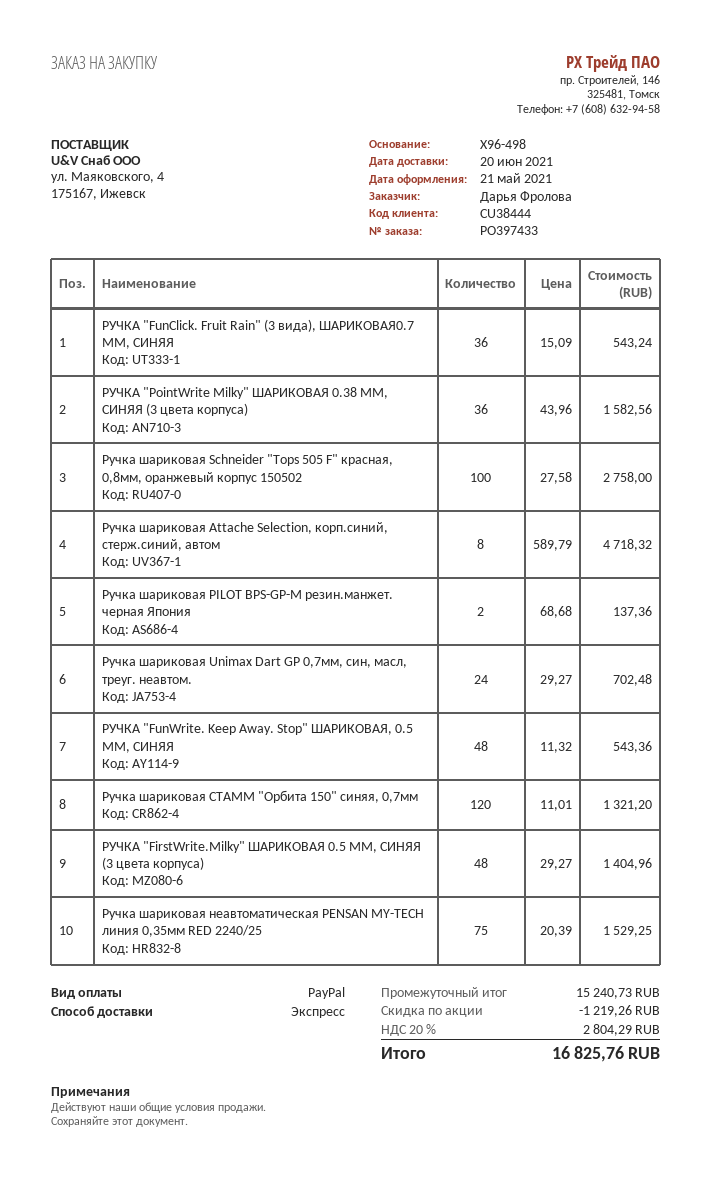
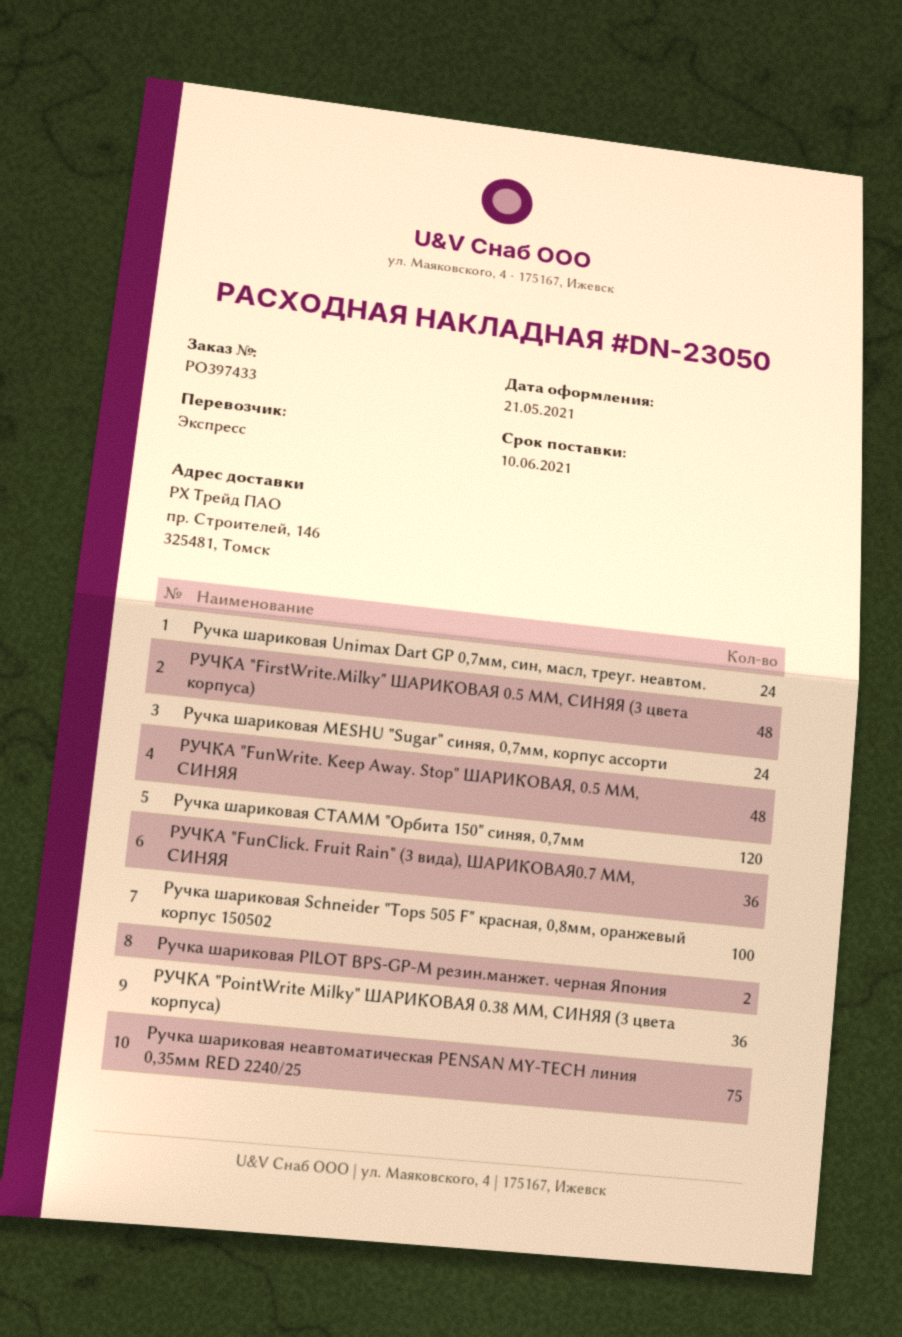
delivery date: 2021-06-20 -> 2021-06-10
Ручка шариковая Attache Selection, корп.синий, стерж.синий, автом: 8 -> none
Ручка шариковая MESHU "Sugar" синяя, 0,7мм, корпус ассорти: none -> 24

